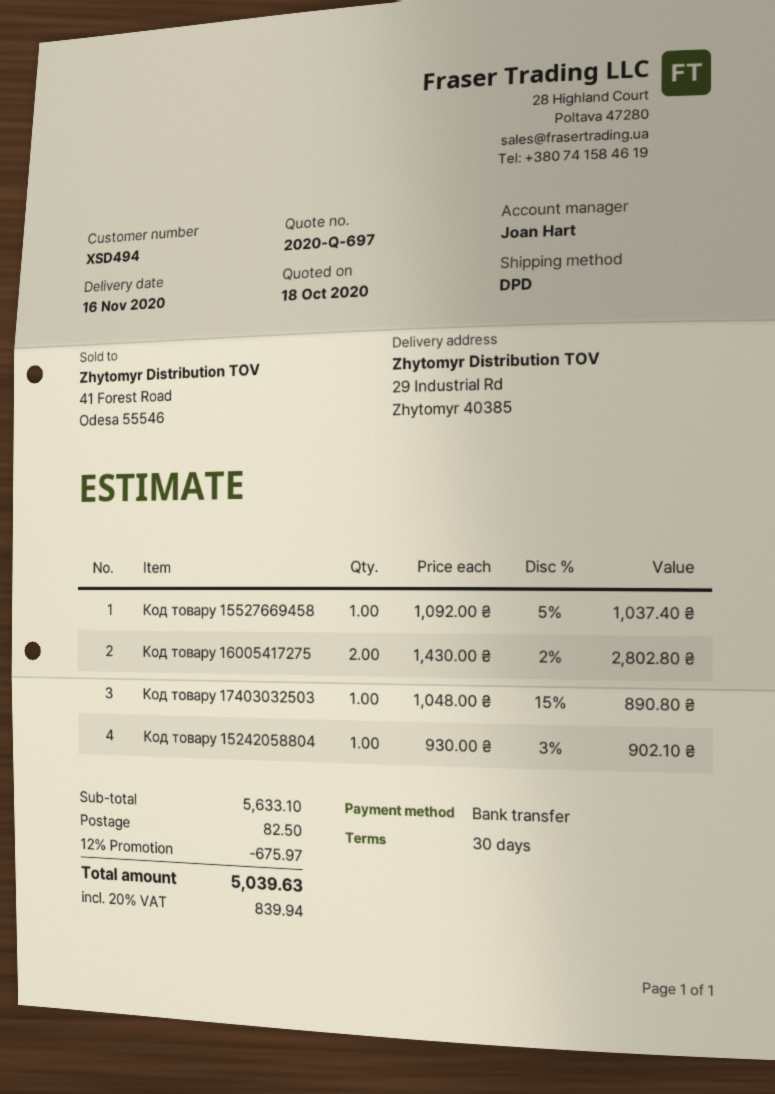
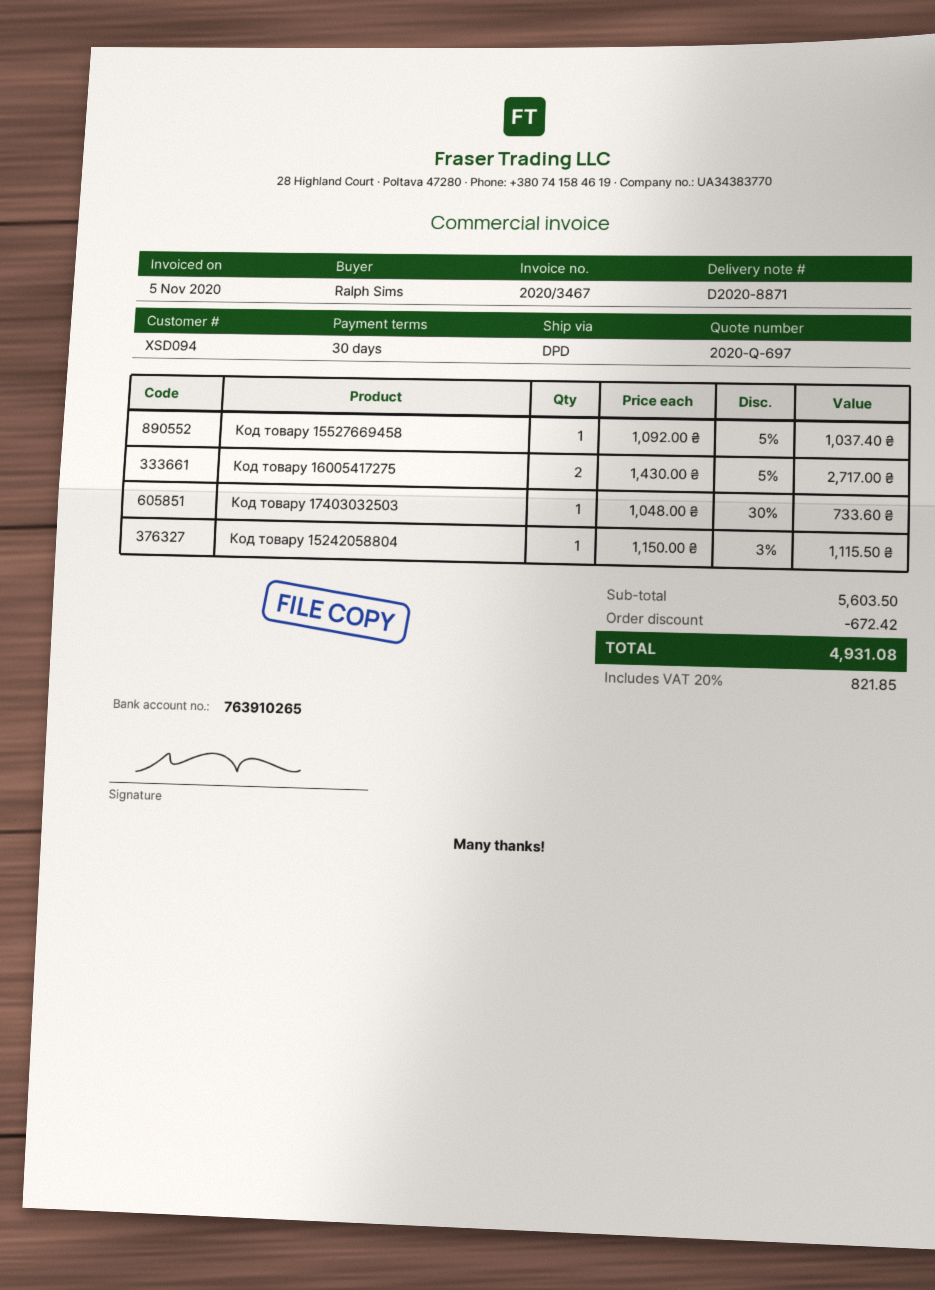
customer number: XSD494 -> XSD094
Код товару 16005417275: 2 x 1430.00 - 2% = 2802.80 -> 2 x 1430.00 - 5% = 2717.00
Код товару 17403032503: 1 x 1048.00 - 15% = 890.80 -> 1 x 1048.00 - 30% = 733.60
Код товару 15242058804: 1 x 930.00 - 3% = 902.10 -> 1 x 1150.00 - 3% = 1115.50
subtotal: 5633.10 -> 5603.50
discount: 675.97 -> 672.42
shipping: 82.50 -> none
tax: 20% = 839.94 -> 20% = 821.85
total: 5039.63 -> 4931.08

